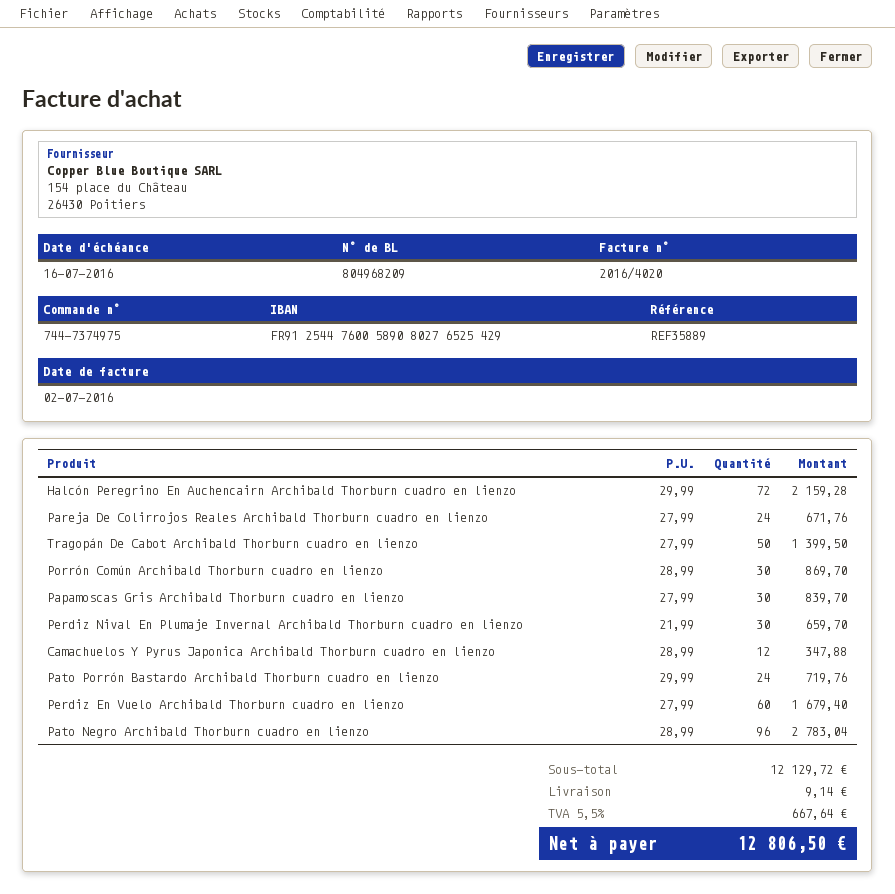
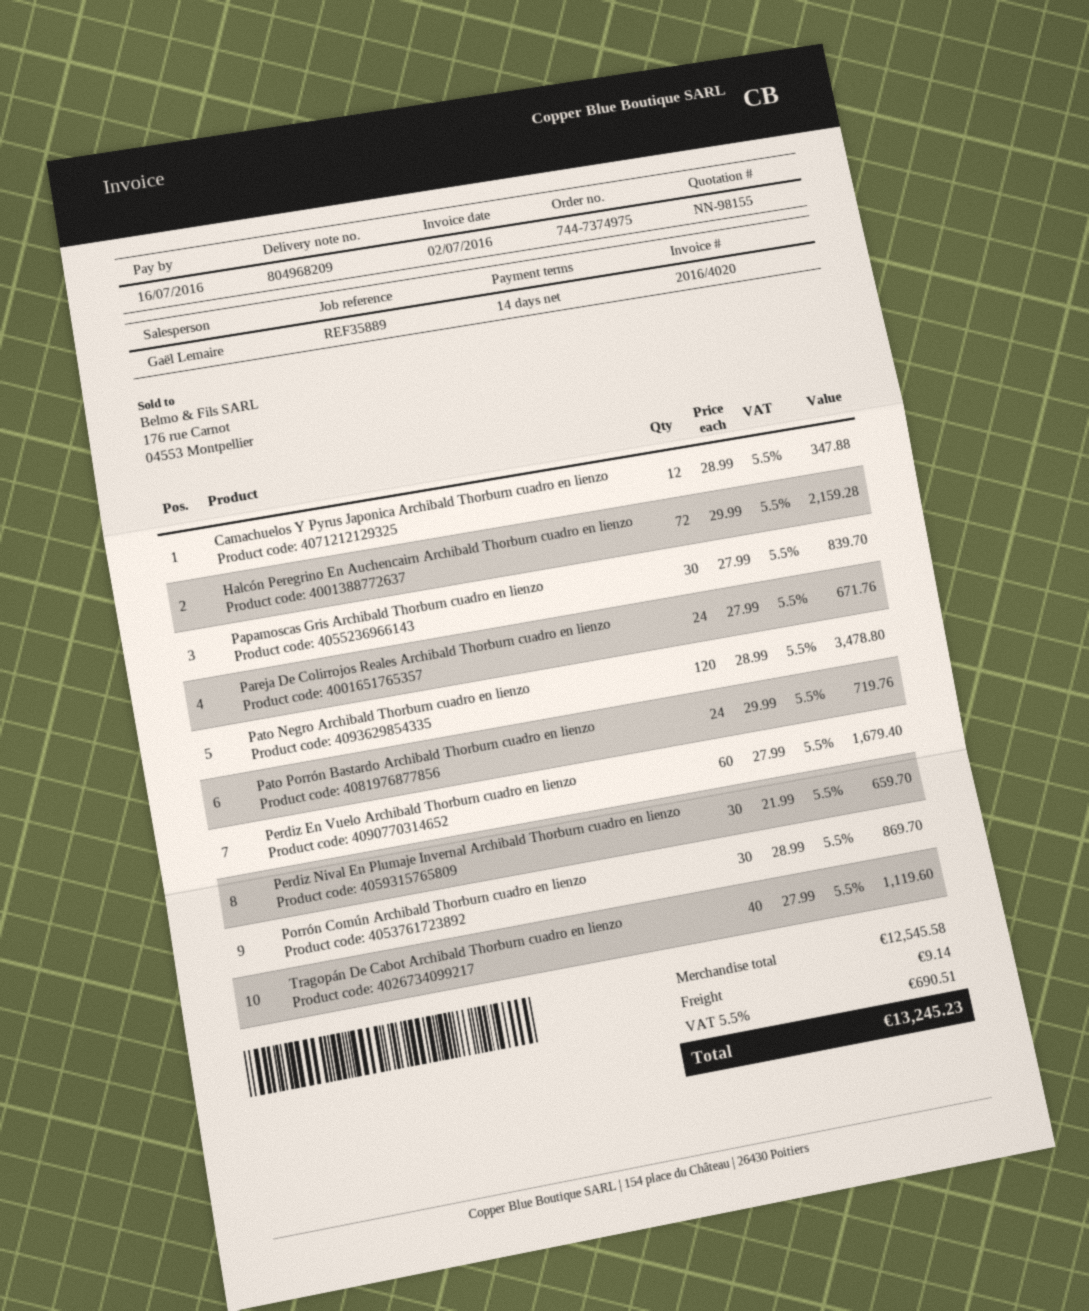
Tragopán De Cabot Archibald Thorburn cuadro en lienzo: 50 x 27.99 = 1399.50 -> 40 x 27.99 = 1119.60
Pato Negro Archibald Thorburn cuadro en lienzo: 96 x 28.99 = 2783.04 -> 120 x 28.99 = 3478.80
subtotal: 12129.72 -> 12545.58
tax: 5.5% = 667.64 -> 5.5% = 690.51
total: 12806.50 -> 13245.23

